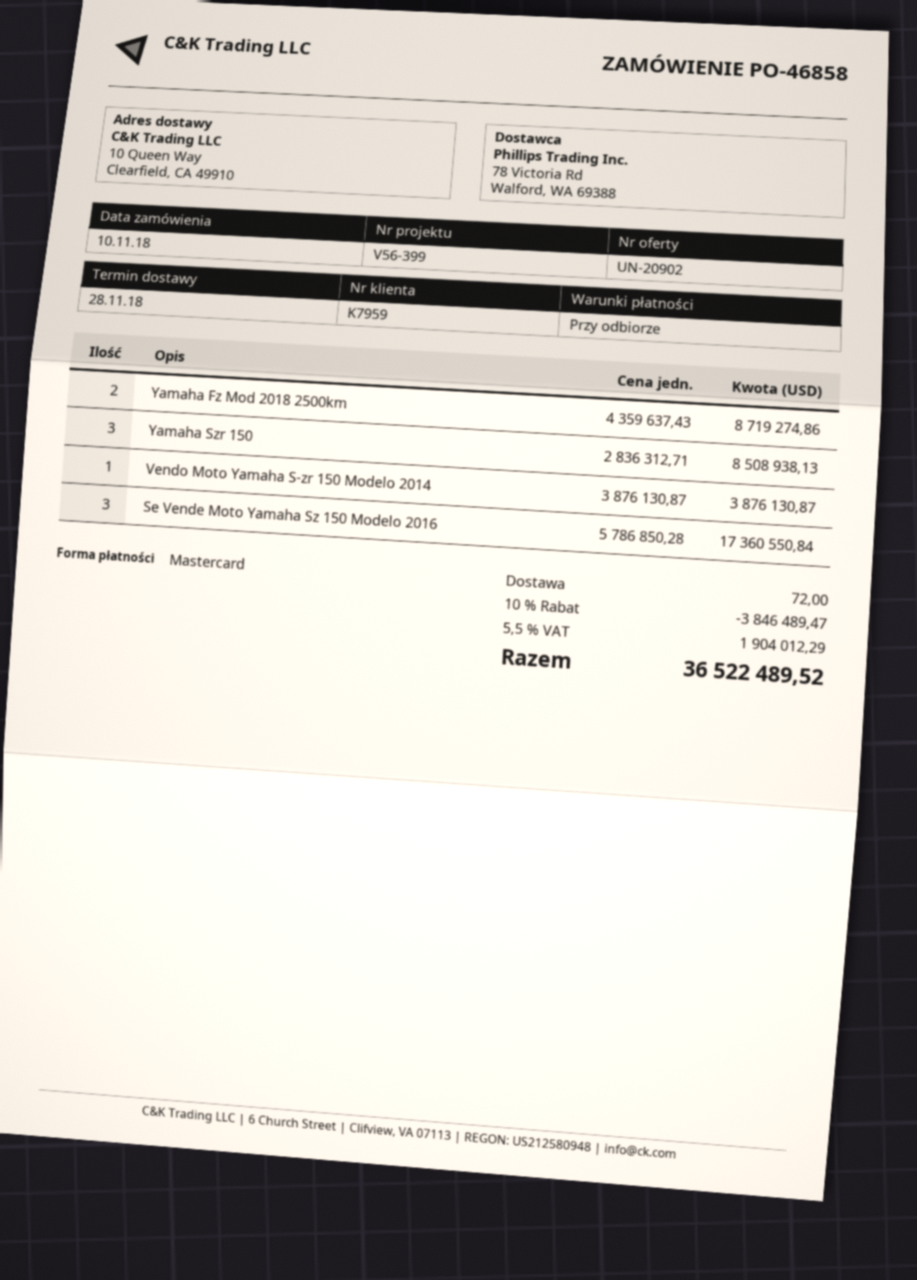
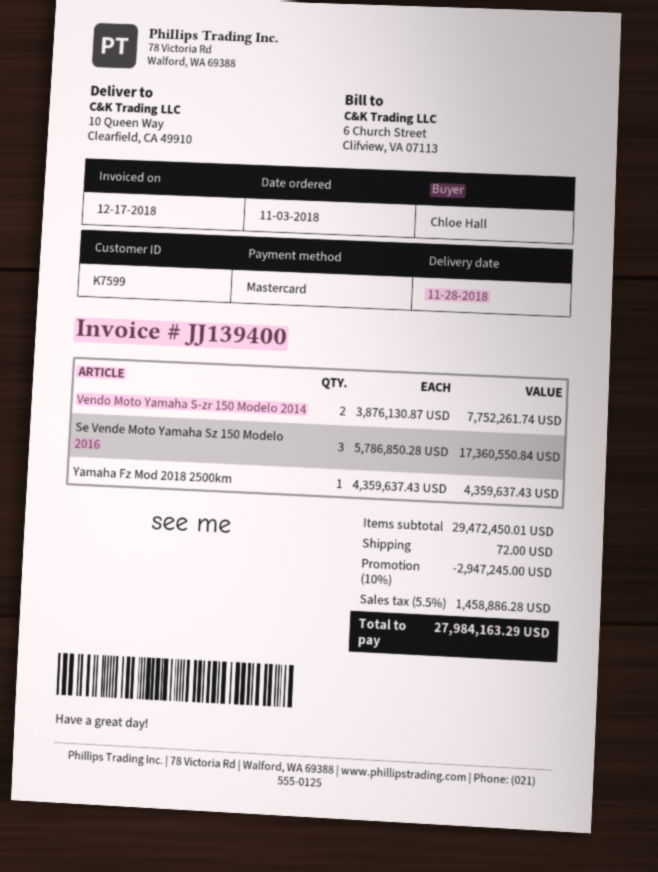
order date: 2018-11-10 -> 2018-11-03
customer number: K7959 -> K7599
Yamaha Fz Mod 2018 2500km: 2 x 4359637.43 = 8719274.86 -> 1 x 4359637.43 = 4359637.43
Yamaha Szr 150: 3 x 2836312.71 = 8508938.13 -> none
Vendo Moto Yamaha S-zr 150 Modelo 2014: 1 x 3876130.87 = 3876130.87 -> 2 x 3876130.87 = 7752261.74
discount: 10% = 3846489.47 -> 10% = 2947245.00
tax: 5.5% = 1904012.29 -> 5.5% = 1458886.28
total: 36522489.52 -> 27984163.29

